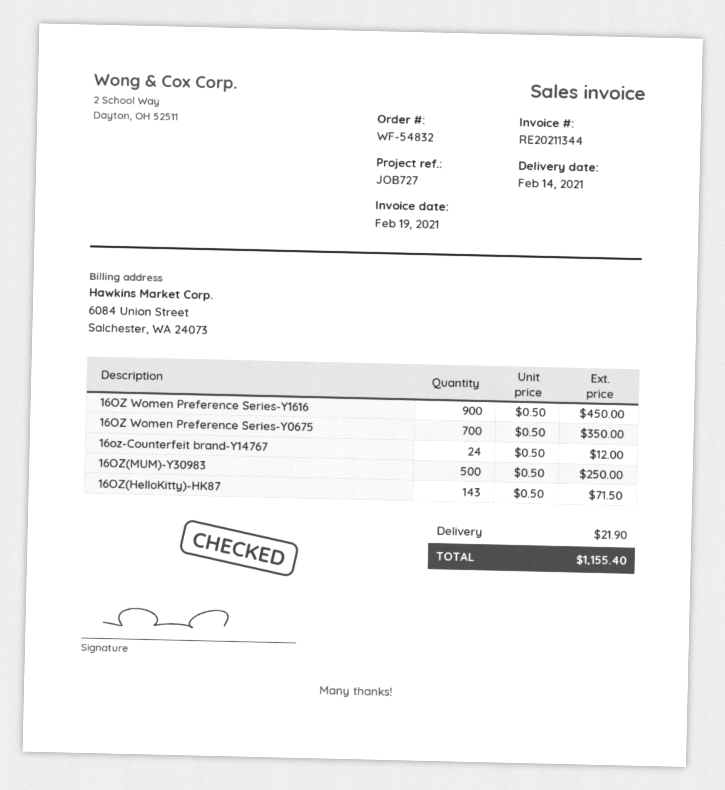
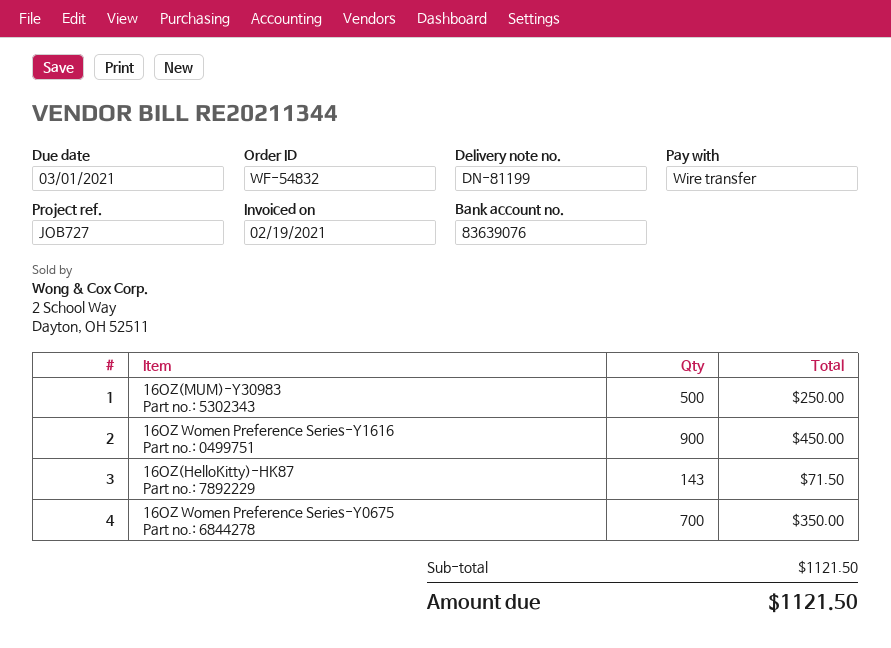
16oz-Counterfeit brand-Y14767: 24 for 12.00 -> none
shipping: 21.90 -> none
total: 1155.40 -> 1121.50

